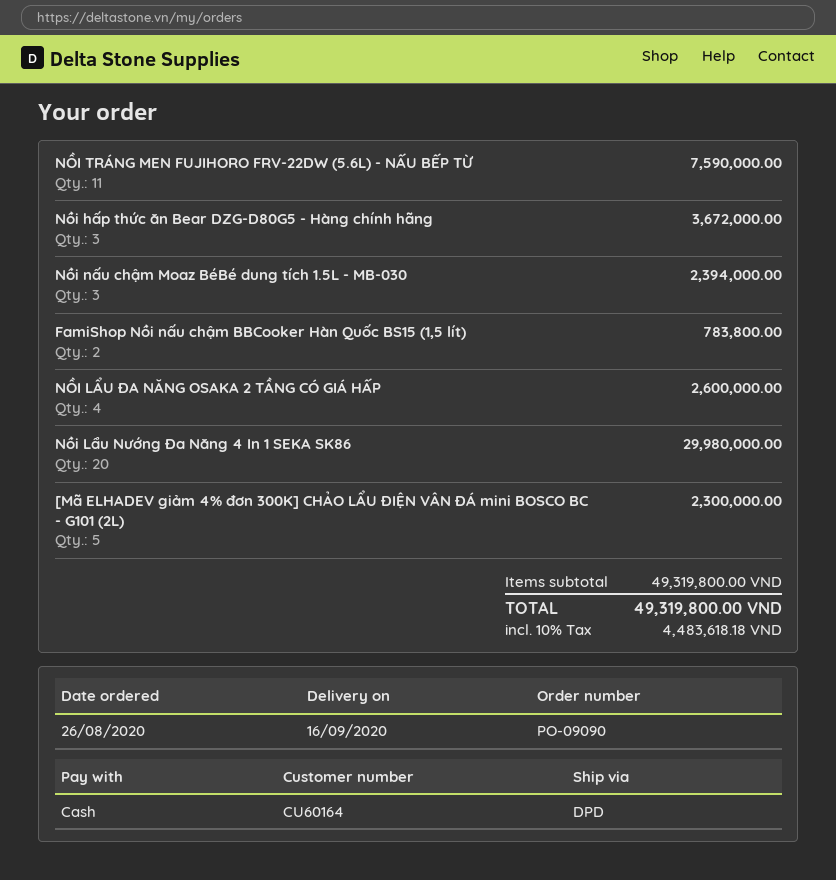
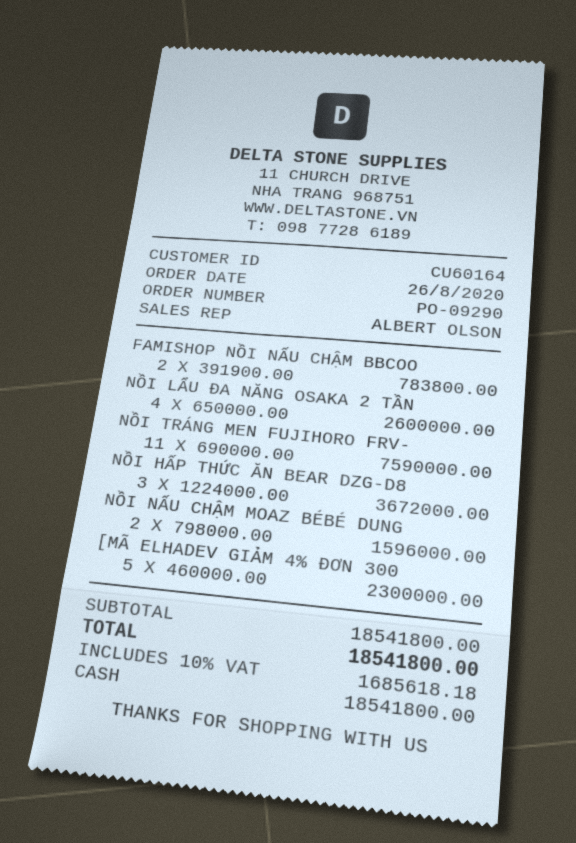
order number: PO-09090 -> PO-09290
Nồi nấu chậm Moaz BéBé dung tích 1.5L - MB-030: 3 for 2394000.00 -> 2 for 1596000.00
Nồi Lẩu Nướng Đa Năng 4 In 1 SEKA SK86: 20 for 29980000.00 -> none
subtotal: 49319800.00 -> 18541800.00
tax: 10% = 4483618.18 -> 10% = 1685618.18
total: 49319800.00 -> 18541800.00

